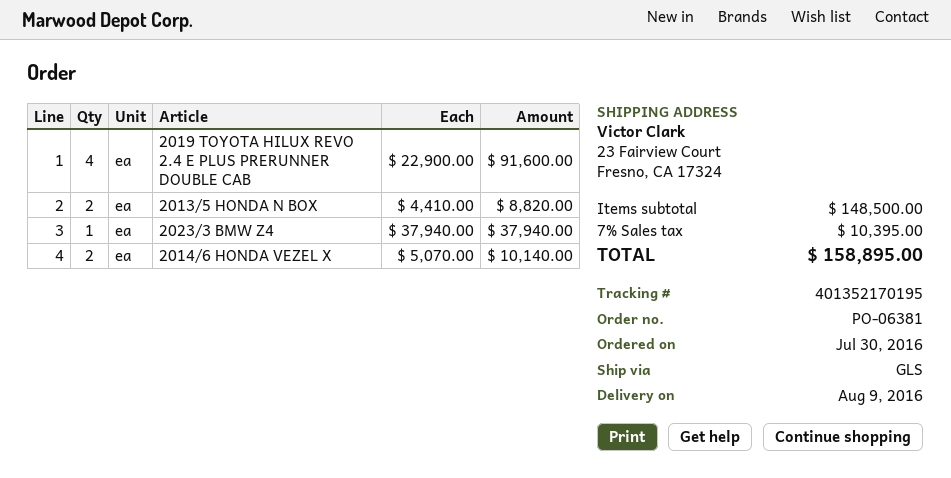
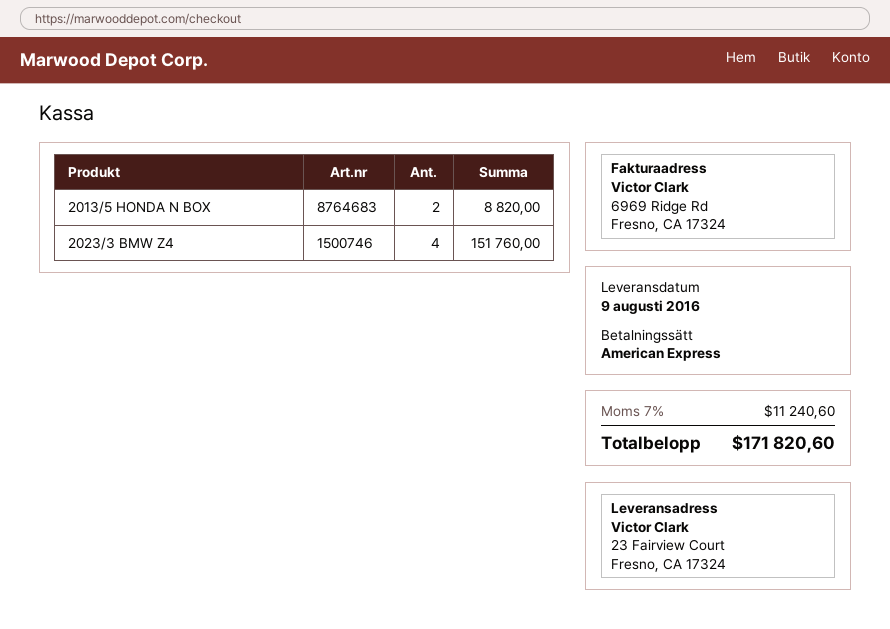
2019 TOYOTA HILUX REVO 2.4 E PLUS PRERUNNER DOUBLE CAB: 4 for 91600.00 -> none
2023/3 BMW Z4: 1 for 37940.00 -> 4 for 151760.00
2014/6 HONDA VEZEL X: 2 for 10140.00 -> none
tax: 7% = 10395.00 -> 7% = 11240.60
total: 158895.00 -> 171820.60

